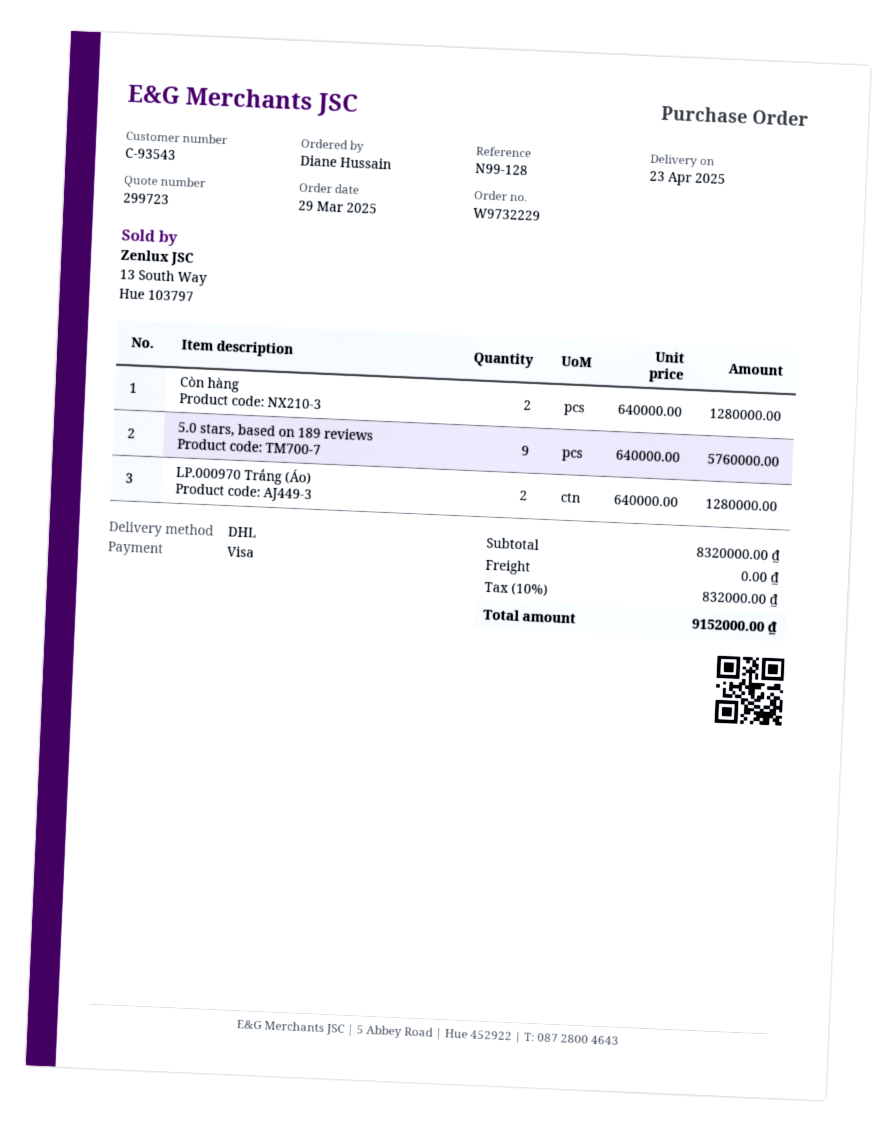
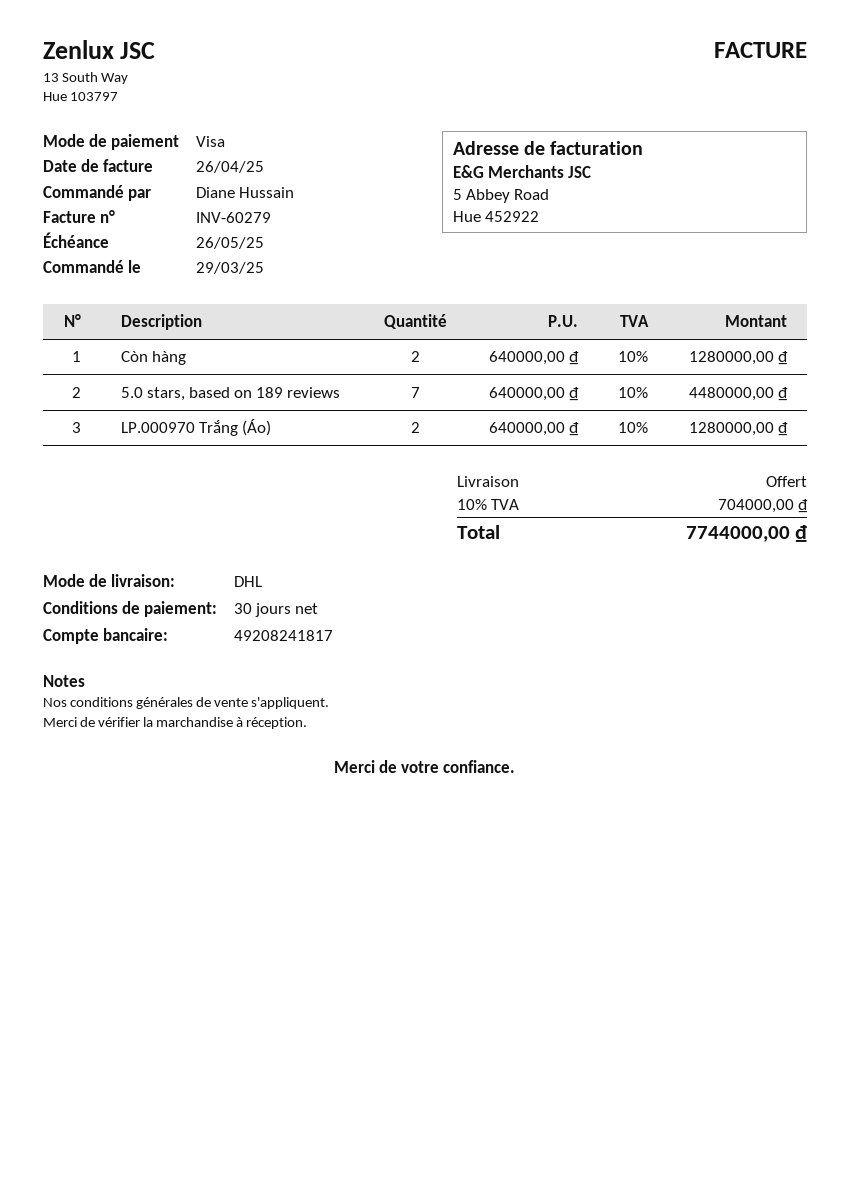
5.0 stars, based on 189 reviews: 9 x 640000.00 = 5760000.00 -> 7 x 640000.00 = 4480000.00
tax: 10% = 832000.00 -> 10% = 704000.00
total: 9152000.00 -> 7744000.00

